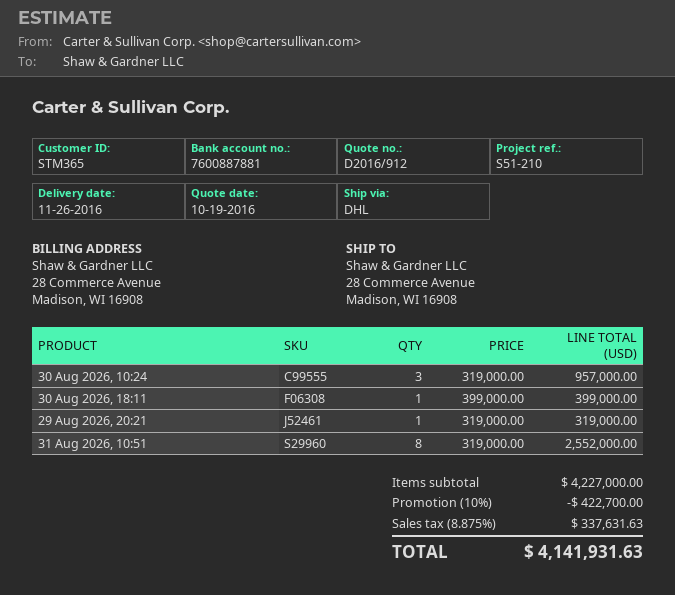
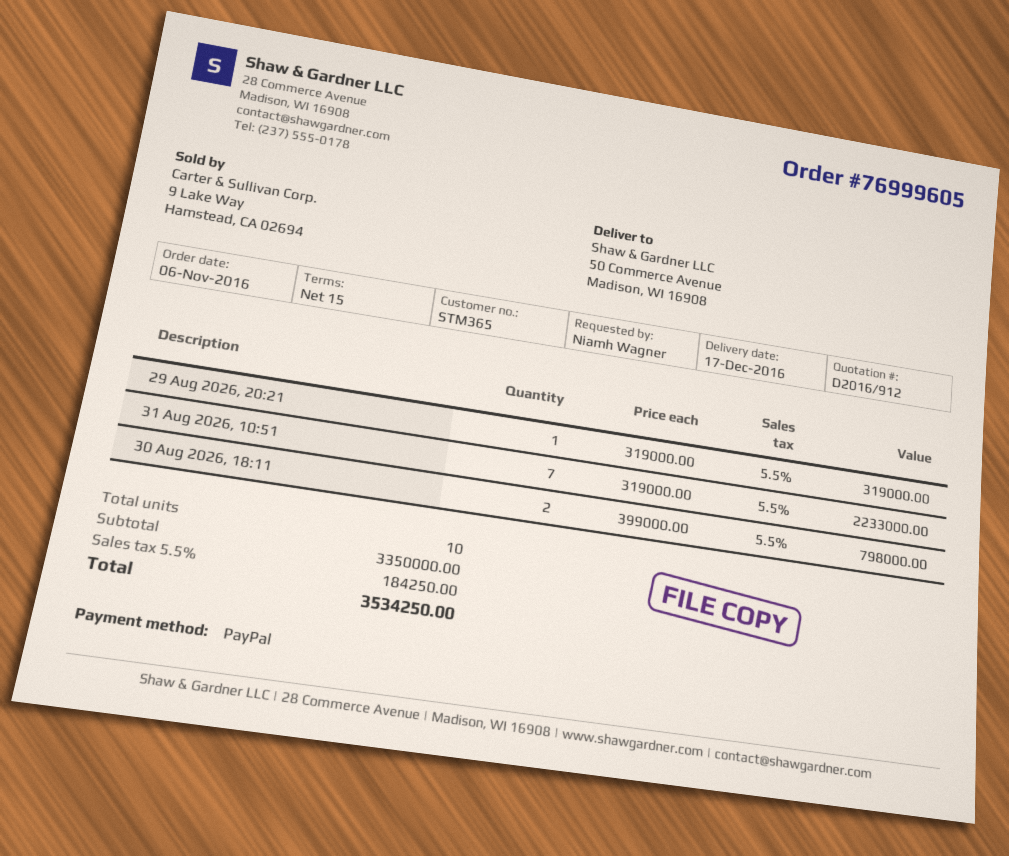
delivery date: 2016-11-26 -> 2016-12-17
ship to: 28 Commerce Avenue, Madison, WI 16908 -> 50 Commerce Avenue, Madison, WI 16908
30 Aug 2026, 10:24: 3 x 319000.00 = 957000.00 -> none
30 Aug 2026, 18:11: 1 x 399000.00 = 399000.00 -> 2 x 399000.00 = 798000.00
31 Aug 2026, 10:51: 8 x 319000.00 = 2552000.00 -> 7 x 319000.00 = 2233000.00
subtotal: 4227000.00 -> 3350000.00
discount: 10% = 422700.00 -> none
tax: 8.875% = 337631.63 -> 5.5% = 184250.00
total: 4141931.63 -> 3534250.00

